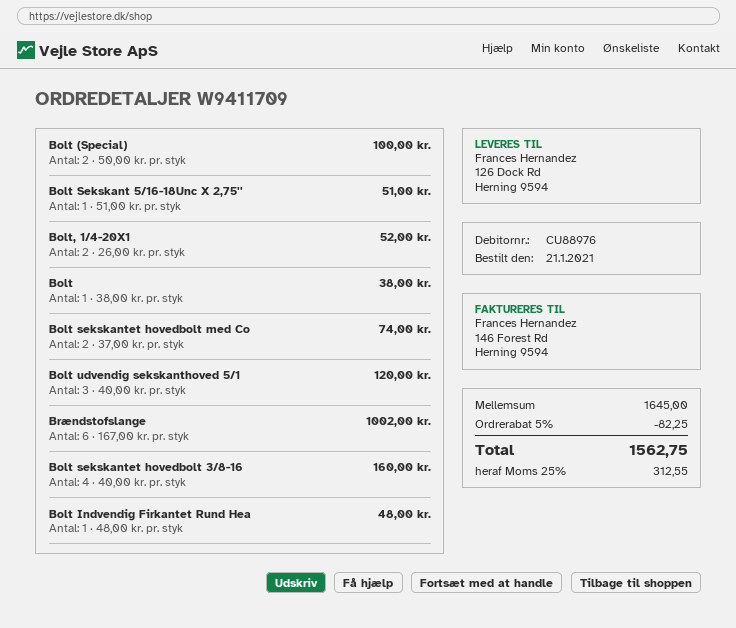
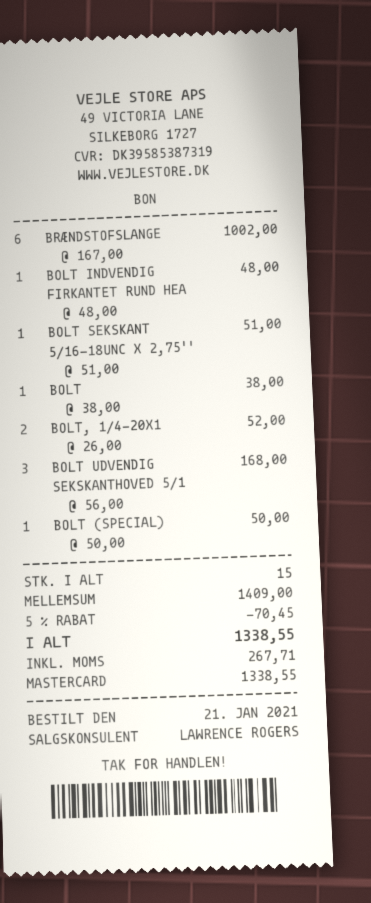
Bolt (Special): 2 x 50.00 = 100.00 -> 1 x 50.00 = 50.00
Bolt sekskantet hovedbolt med Co: 2 x 37.00 = 74.00 -> none
Bolt udvendig sekskanthoved 5/1: 3 x 40.00 = 120.00 -> 3 x 56.00 = 168.00
Bolt sekskantet hovedbolt 3/8-16: 4 x 40.00 = 160.00 -> none
subtotal: 1645.00 -> 1409.00
discount: 5% = 82.25 -> 5% = 70.45
tax: 312.55 -> 267.71
total: 1562.75 -> 1338.55

